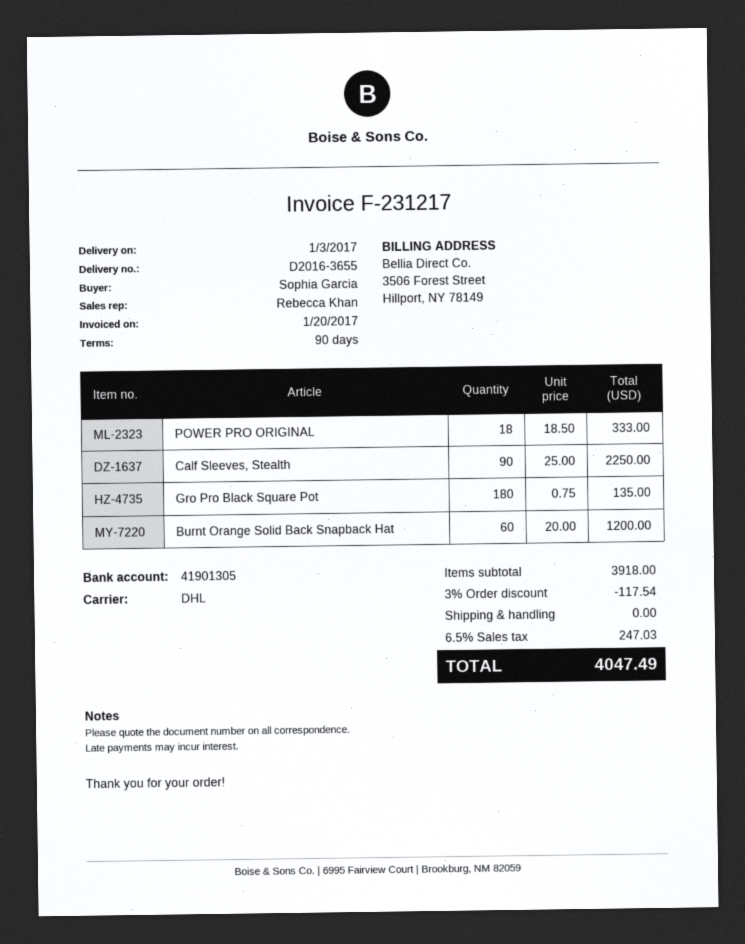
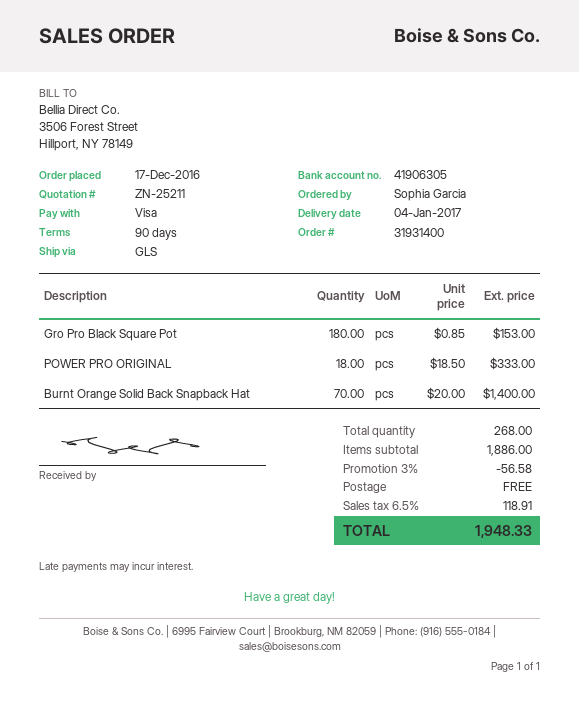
delivery date: 2017-01-03 -> 2017-01-04
bank account: 41901305 -> 41906305
shipping method: DHL -> GLS
Calf Sleeves, Stealth: 90 x 25.00 = 2250.00 -> none
Gro Pro Black Square Pot: 180 x 0.75 = 135.00 -> 180 x 0.85 = 153.00
Burnt Orange Solid Back Snapback Hat: 60 x 20.00 = 1200.00 -> 70 x 20.00 = 1400.00
subtotal: 3918.00 -> 1886.00
discount: 3% = 117.54 -> 3% = 56.58
tax: 6.5% = 247.03 -> 6.5% = 118.91
total: 4047.49 -> 1948.33

